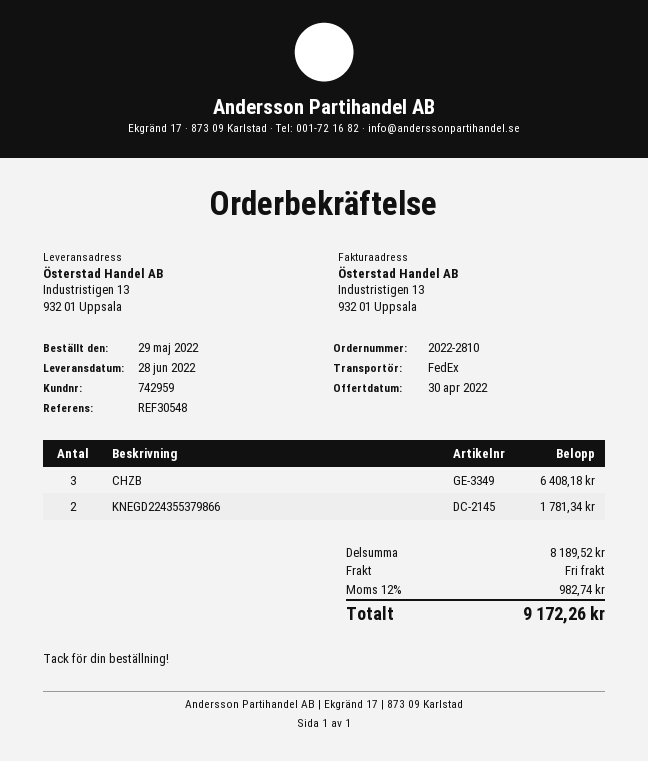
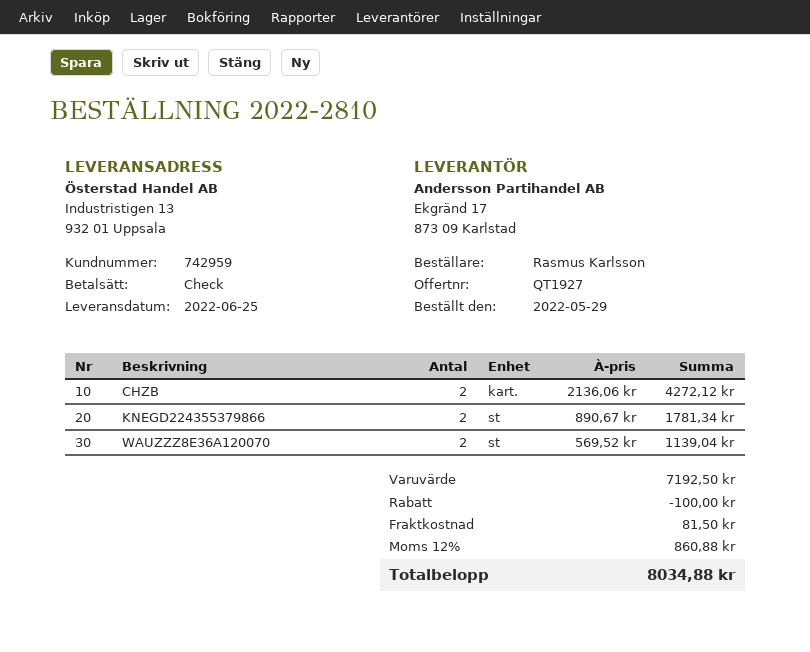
delivery date: 2022-06-28 -> 2022-06-25
CHZB: 3 for 6408.18 -> 2 for 4272.12
WAUZZZ8E36A120070: none -> 2 for 1139.04
subtotal: 8189.52 -> 7192.50
discount: none -> 100.00
shipping: 0.00 -> 81.50
tax: 12% = 982.74 -> 12% = 860.88
total: 9172.26 -> 8034.88

